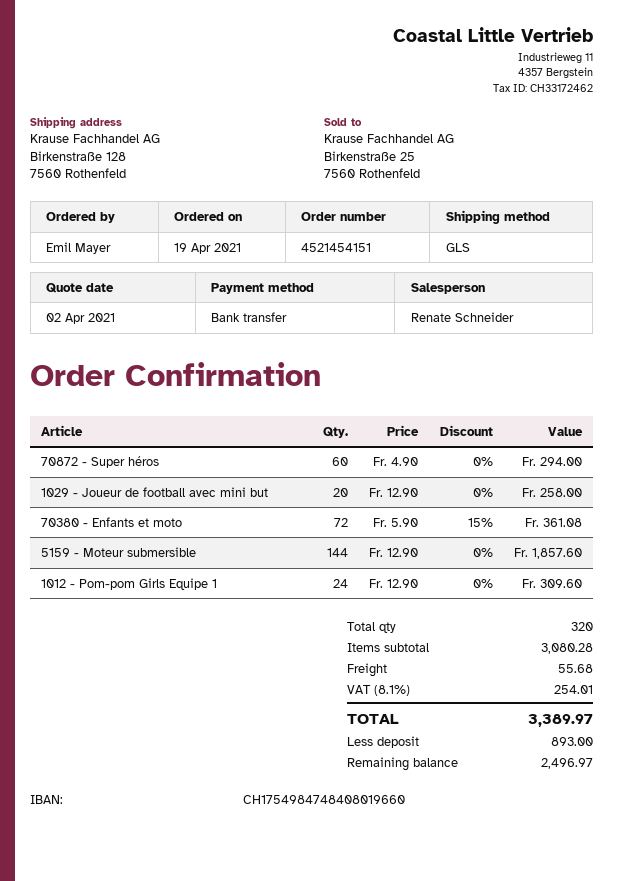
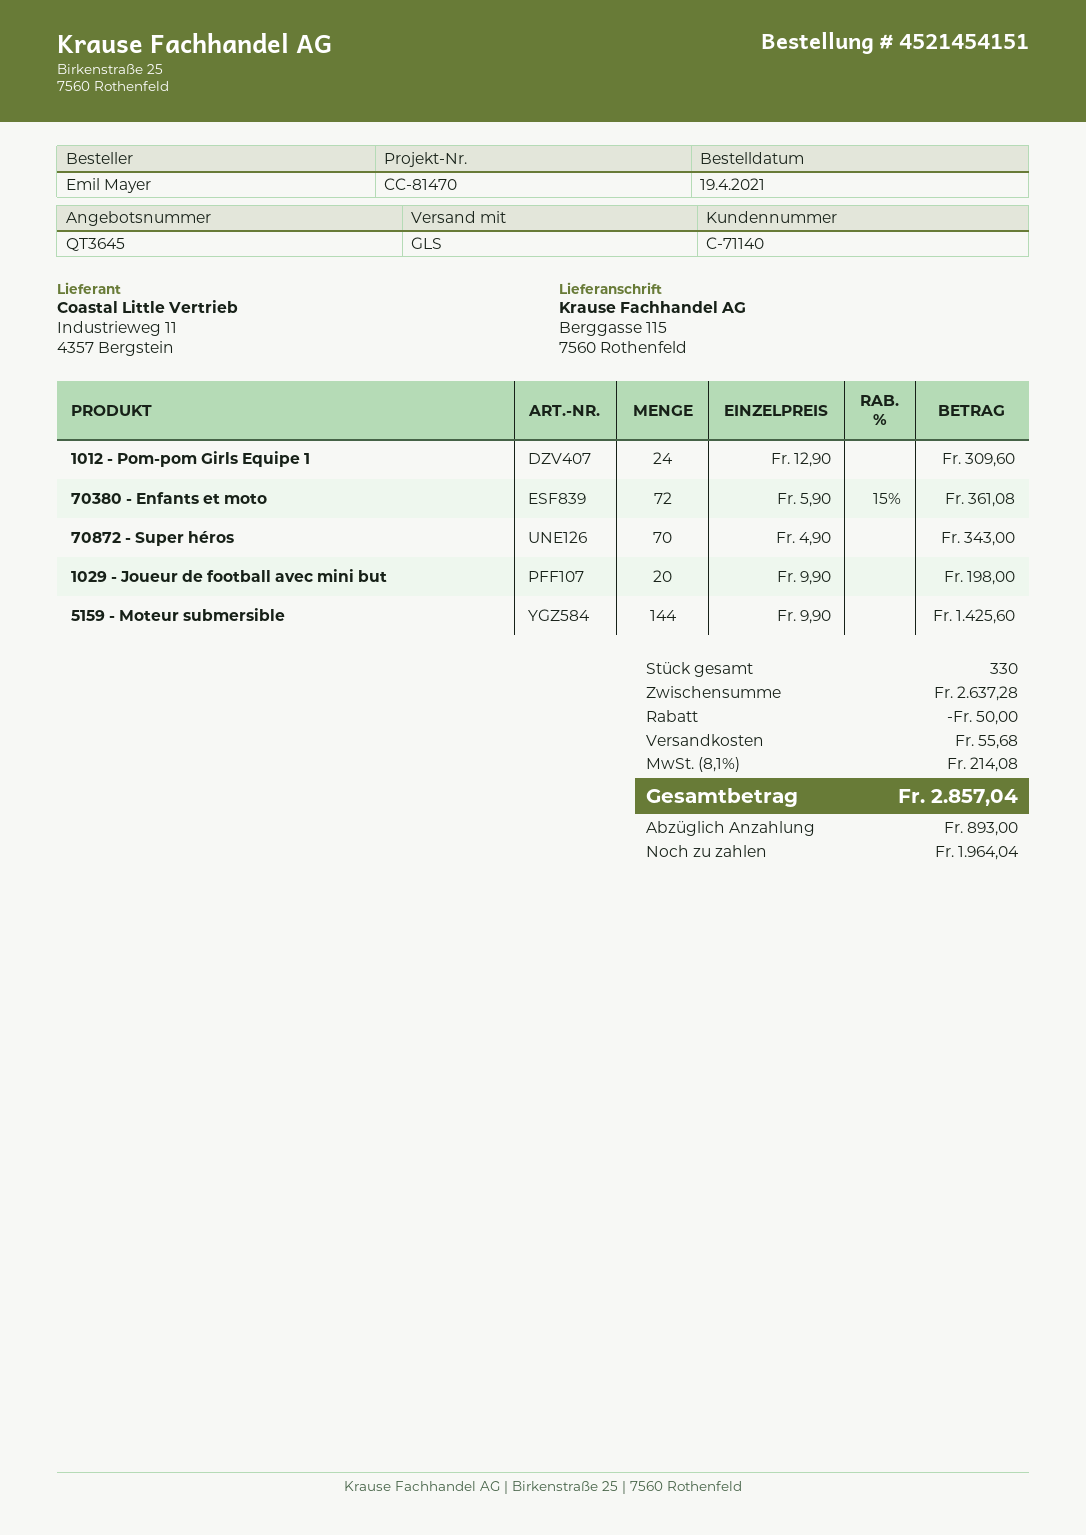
ship to: Birkenstraße 128, 7560 Rothenfeld -> Berggasse 115, 7560 Rothenfeld
70872 - Super héros: 60 x 4.90 = 294.00 -> 70 x 4.90 = 343.00
1029 - Joueur de football avec mini but: 20 x 12.90 = 258.00 -> 20 x 9.90 = 198.00
5159 - Moteur submersible: 144 x 12.90 = 1857.60 -> 144 x 9.90 = 1425.60
total quantity: 320 -> 330
subtotal: 3080.28 -> 2637.28
discount: none -> 50.00
tax: 8.1% = 254.01 -> 8.1% = 214.08
total: 3389.97 -> 2857.04
balance: 2496.97 -> 1964.04

